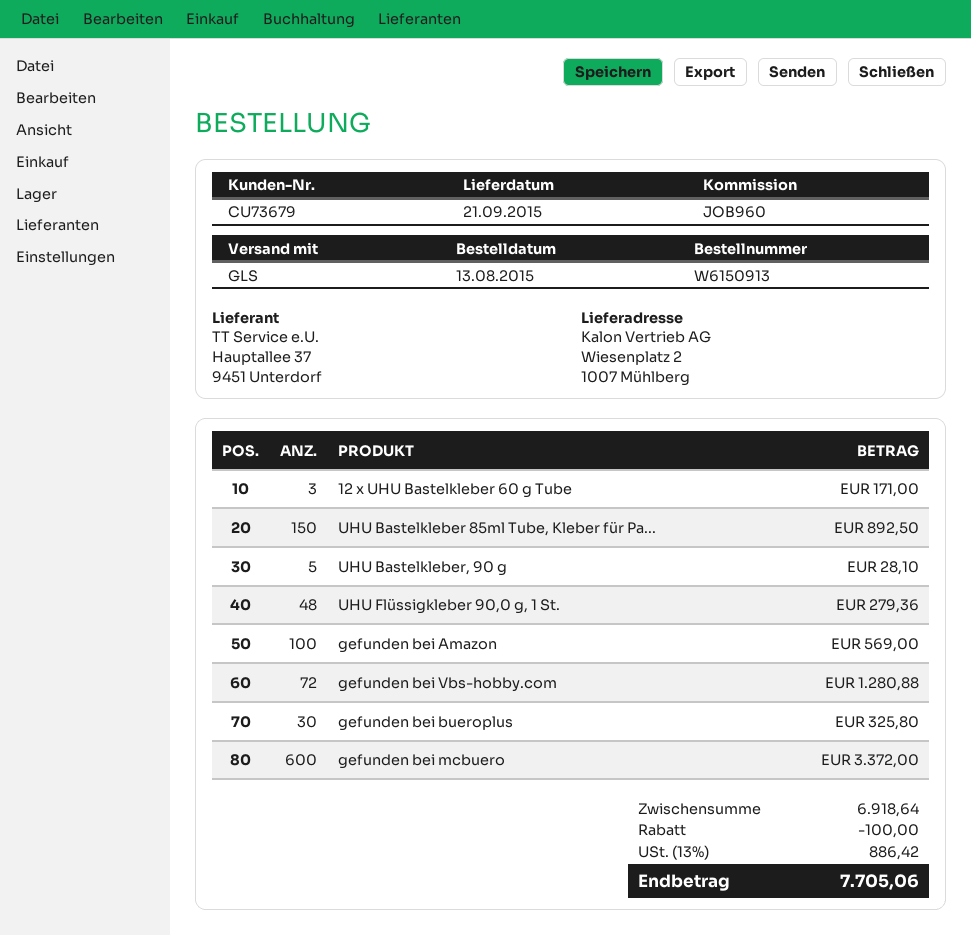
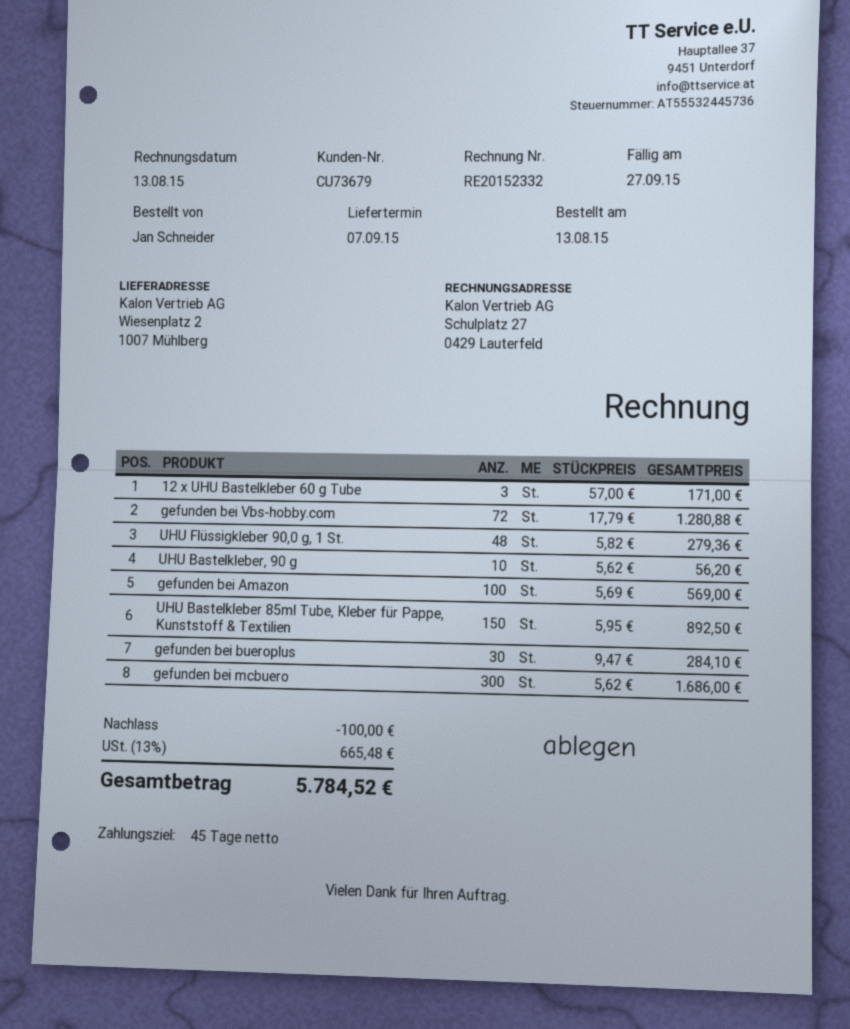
delivery date: 2015-09-21 -> 2015-09-07
UHU Bastelkleber, 90 g: 5 for 28.10 -> 10 for 56.20
gefunden bei bueroplus: 30 for 325.80 -> 30 for 284.10
gefunden bei mcbuero: 600 for 3372.00 -> 300 for 1686.00
tax: 13% = 886.42 -> 13% = 665.48
total: 7705.06 -> 5784.52

